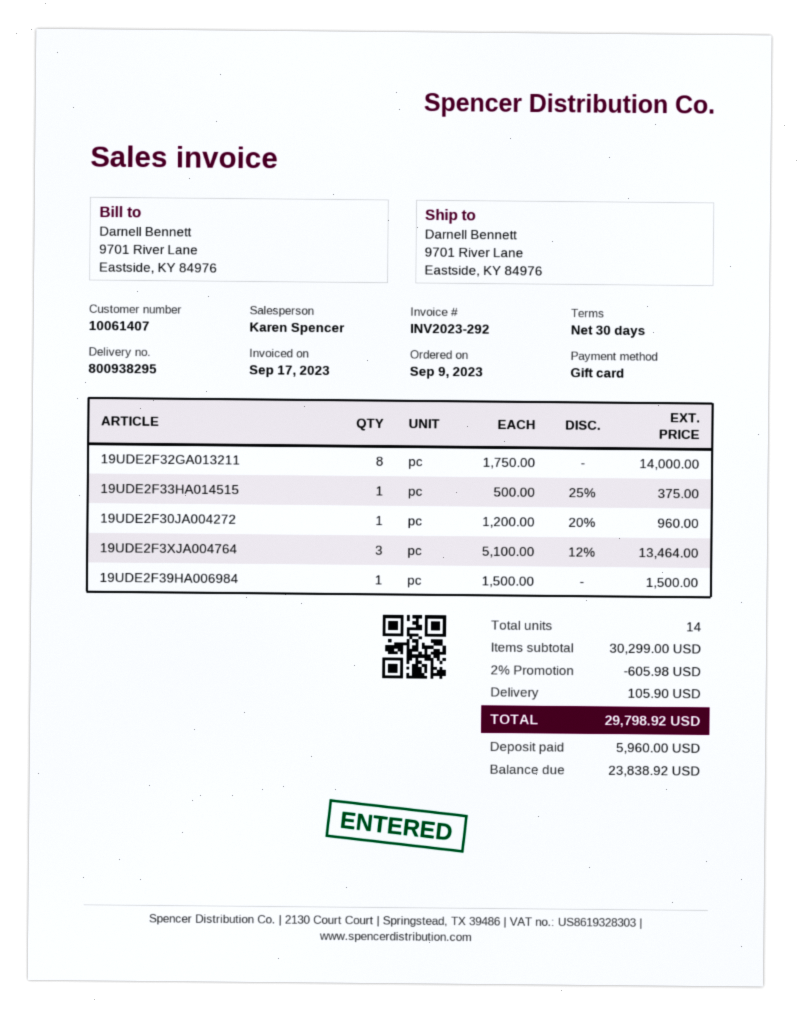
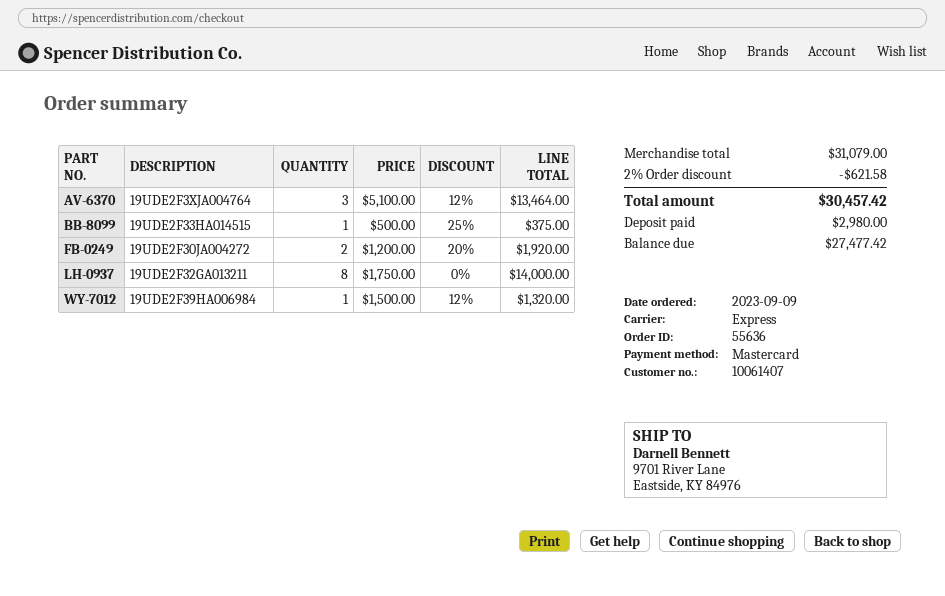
payment method: gift card -> Mastercard
19UDE2F30JA004272: 1 x 1200.00 - 20% = 960.00 -> 2 x 1200.00 - 20% = 1920.00
19UDE2F39HA006984: 1 x 1500.00 = 1500.00 -> 1 x 1500.00 - 12% = 1320.00
subtotal: 30299.00 -> 31079.00
discount: 2% = 605.98 -> 2% = 621.58
shipping: 105.90 -> none
total: 29798.92 -> 30457.42
deposit: 5960.00 -> 2980.00
balance: 23838.92 -> 27477.42

